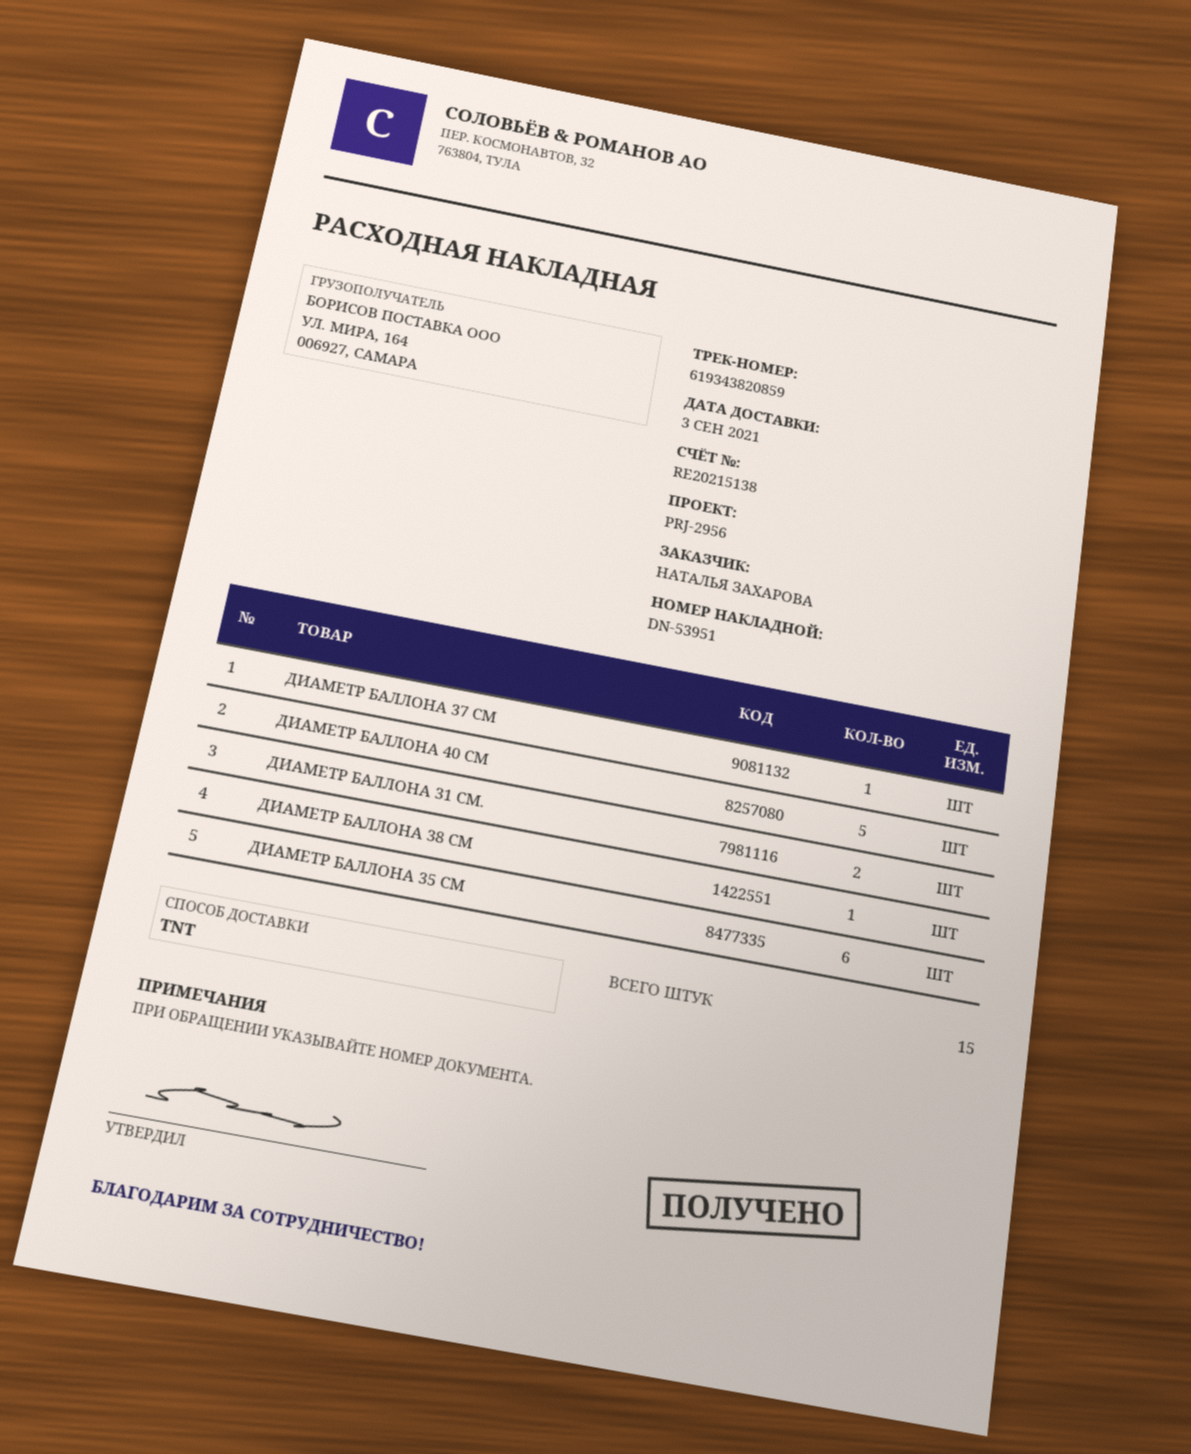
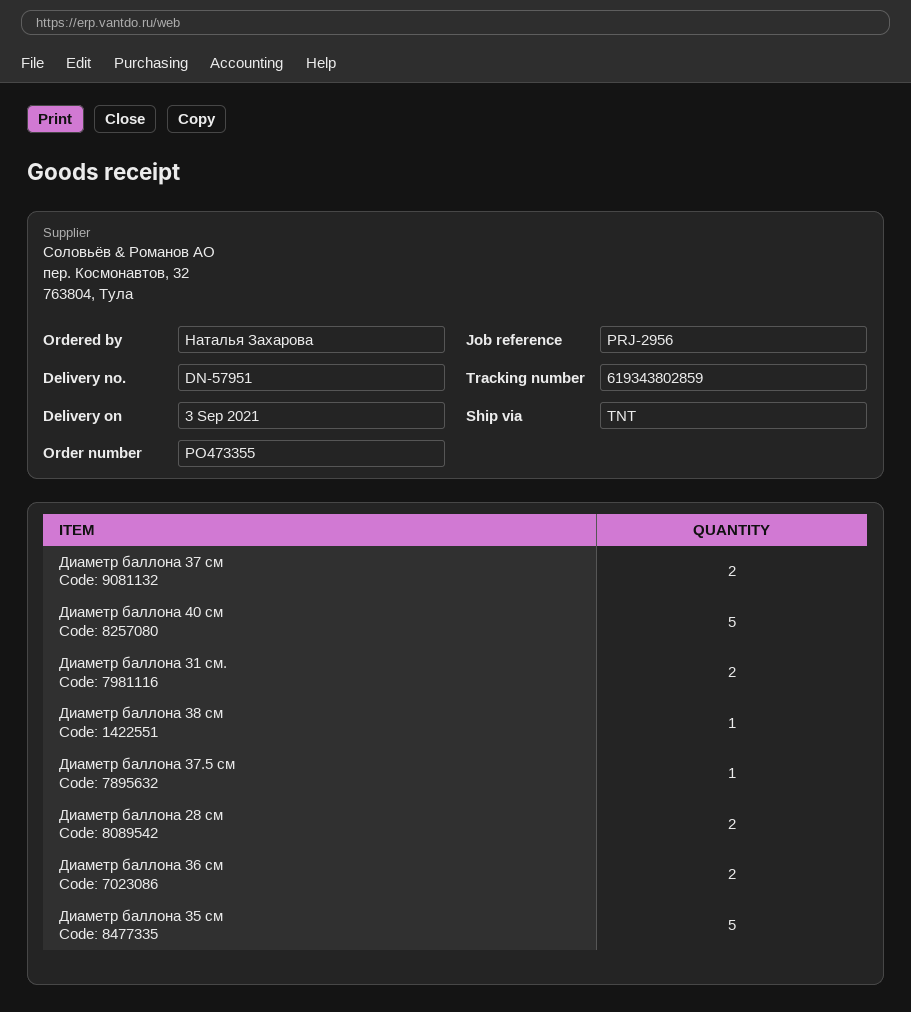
delivery note number: DN-53951 -> DN-57951
tracking number: 619343820859 -> 619343802859
ДИАМЕТР БАЛЛОНА 37 СМ: 1 -> 2
ДИАМЕТР БАЛЛОНА 35 СМ: 6 -> 5
Диаметр баллона 37.5 см: none -> 1
Диаметр баллона 28 см: none -> 2
Диаметр баллона 36 см: none -> 2

